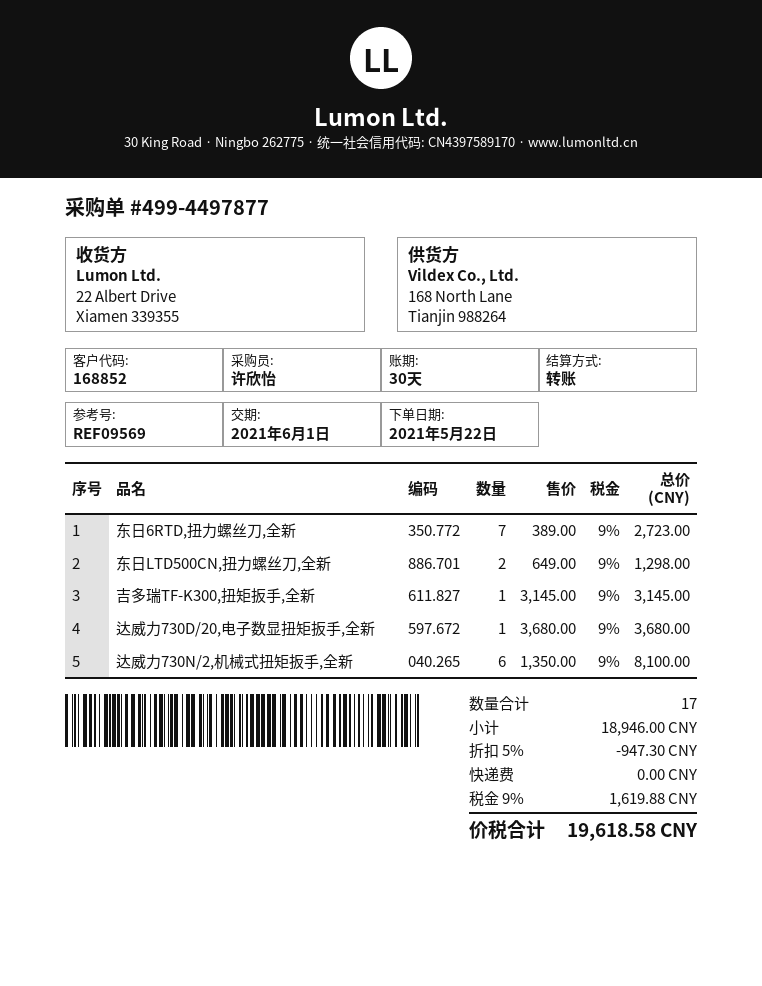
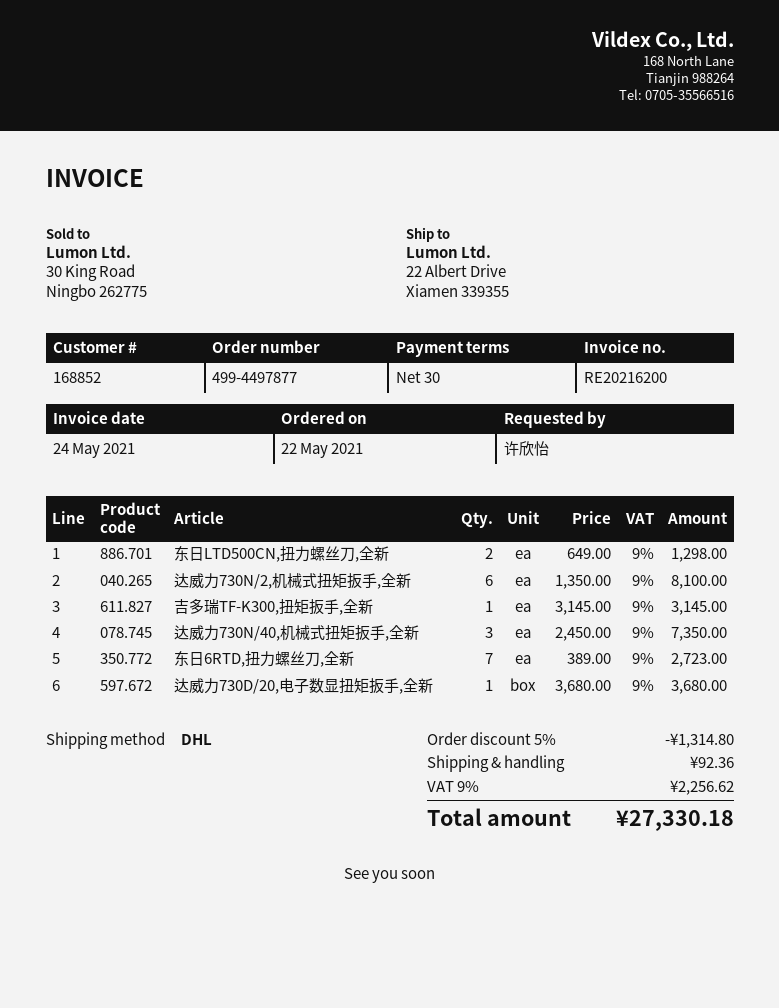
达威力730N/40,机械式扭矩扳手,全新: none -> 3 x 2450.00 = 7350.00
discount: 5% = 947.30 -> 5% = 1314.80
shipping: 0.00 -> 92.36
tax: 9% = 1619.88 -> 9% = 2256.62
total: 19618.58 -> 27330.18

